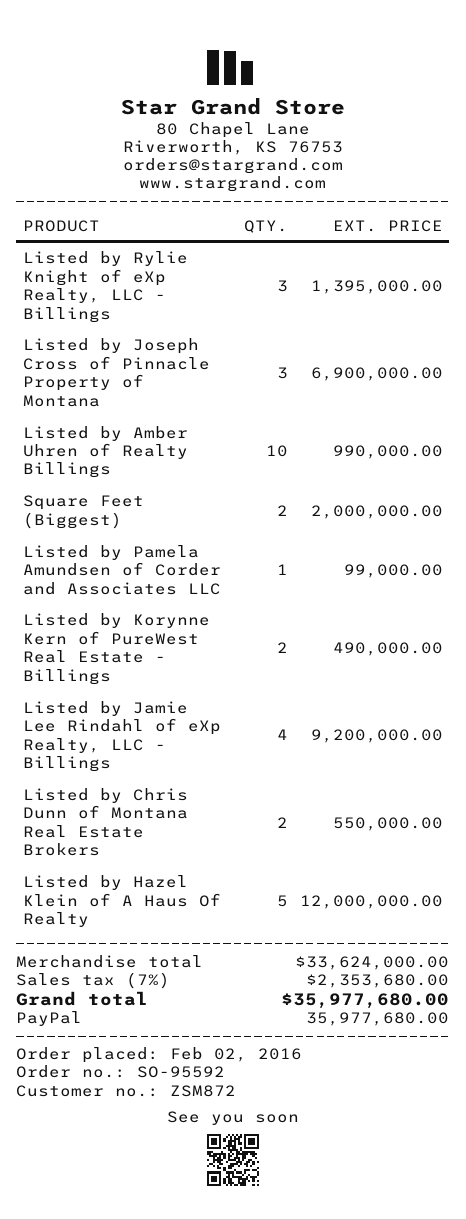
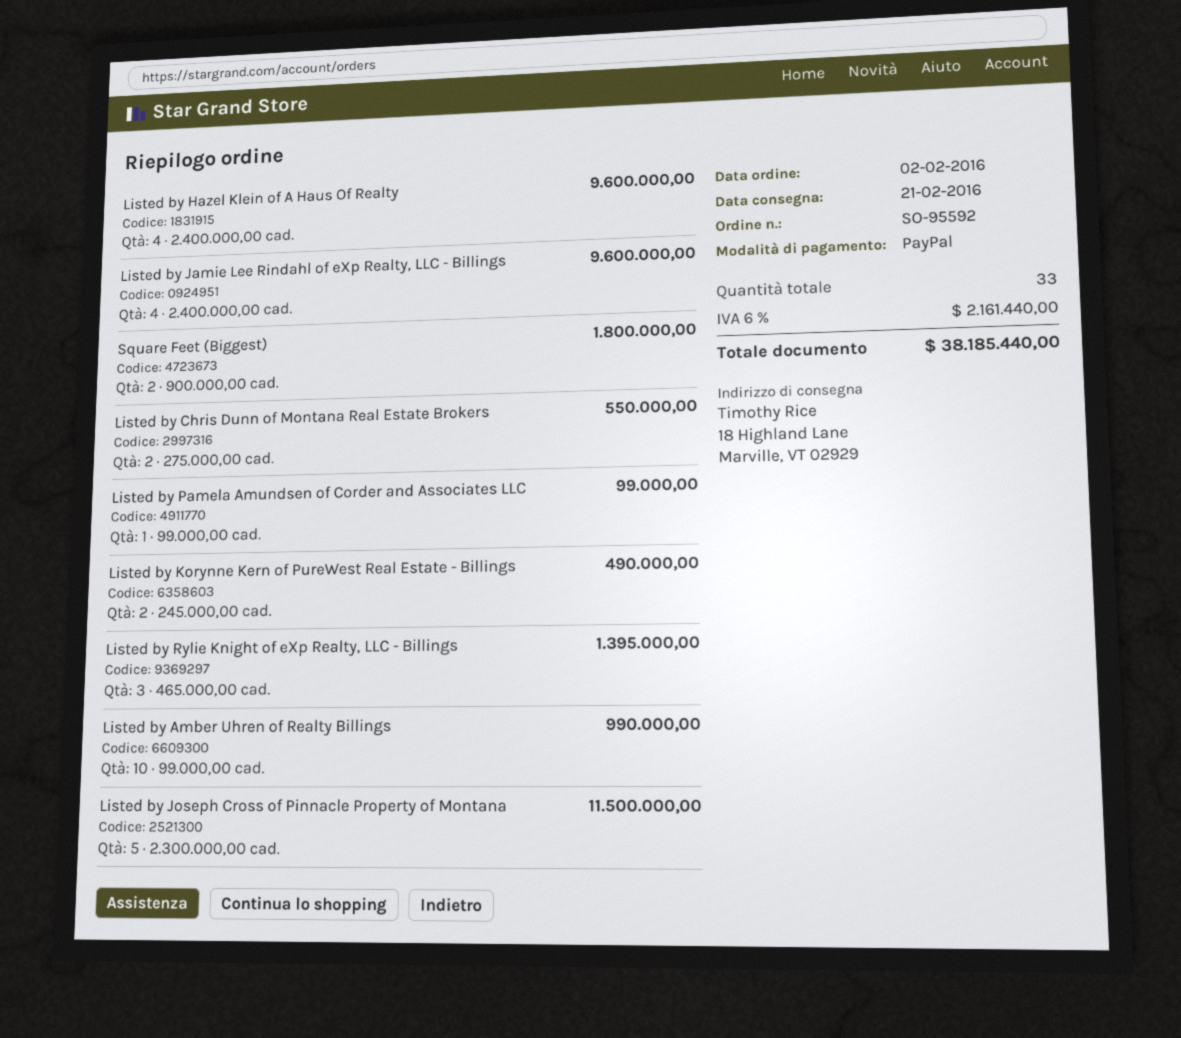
Listed by Joseph Cross of Pinnacle Property of Montana: 3 for 6900000.00 -> 5 for 11500000.00
Square Feet (Biggest): 2 for 2000000.00 -> 2 for 1800000.00
Listed by Jamie Lee Rindahl of eXp Realty, LLC - Billings: 4 for 9200000.00 -> 4 for 9600000.00
Listed by Hazel Klein of A Haus Of Realty: 5 for 12000000.00 -> 4 for 9600000.00
tax: 7% = 2353680.00 -> 6% = 2161440.00
total: 35977680.00 -> 38185440.00

